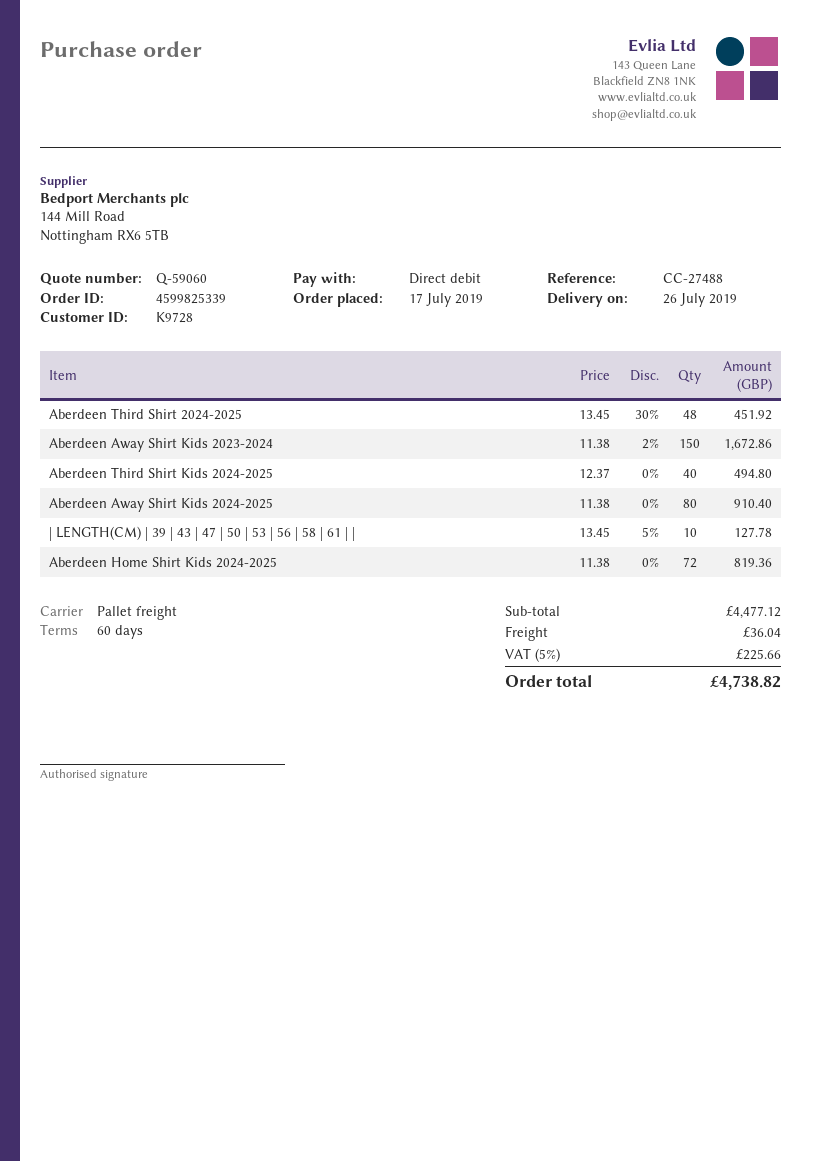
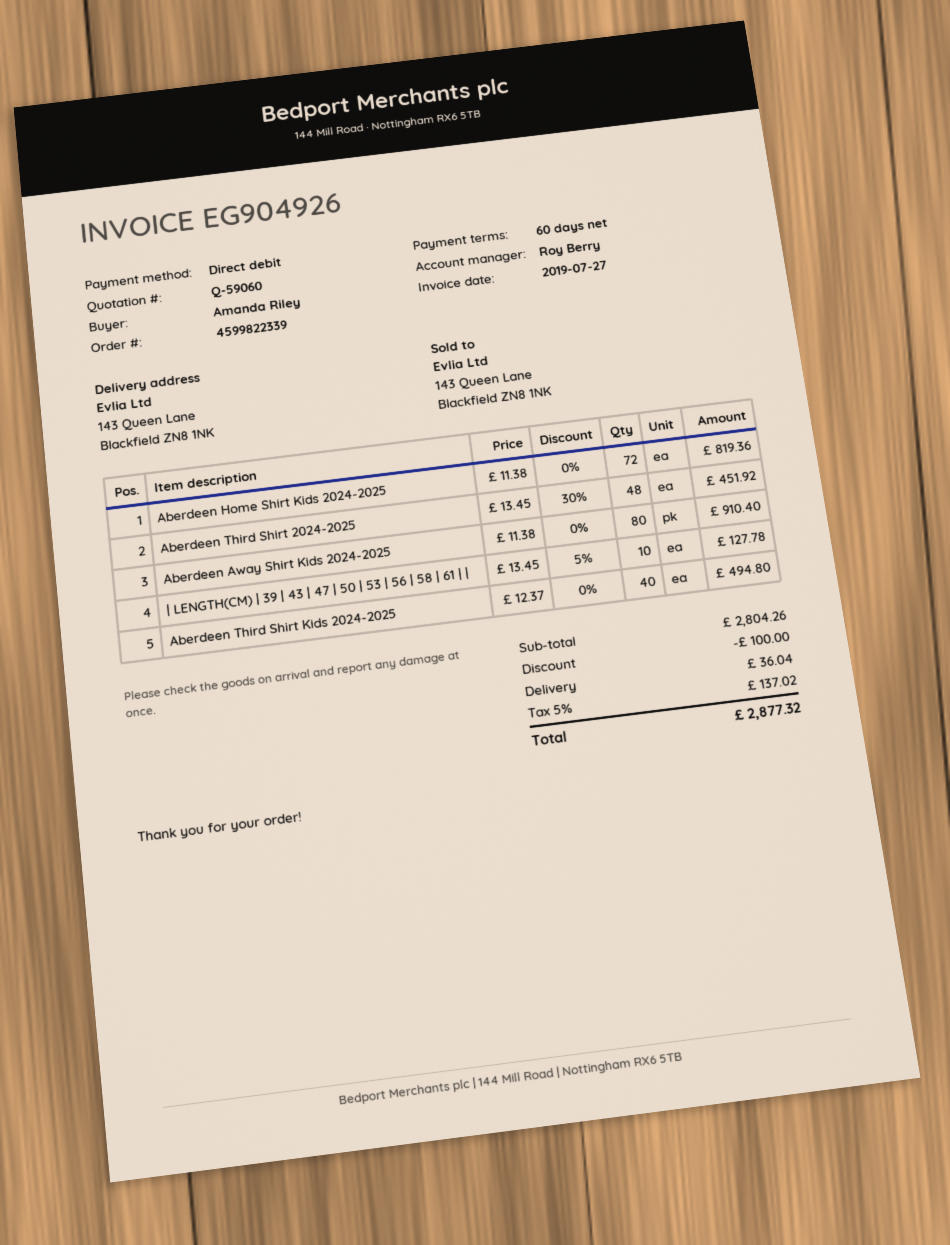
order number: 4599825339 -> 4599822339
Aberdeen Away Shirt Kids 2023-2024: 150 x 11.38 - 2% = 1672.86 -> none
subtotal: 4477.12 -> 2804.26
discount: none -> 100.00
tax: 5% = 225.66 -> 5% = 137.02
total: 4738.82 -> 2877.32

